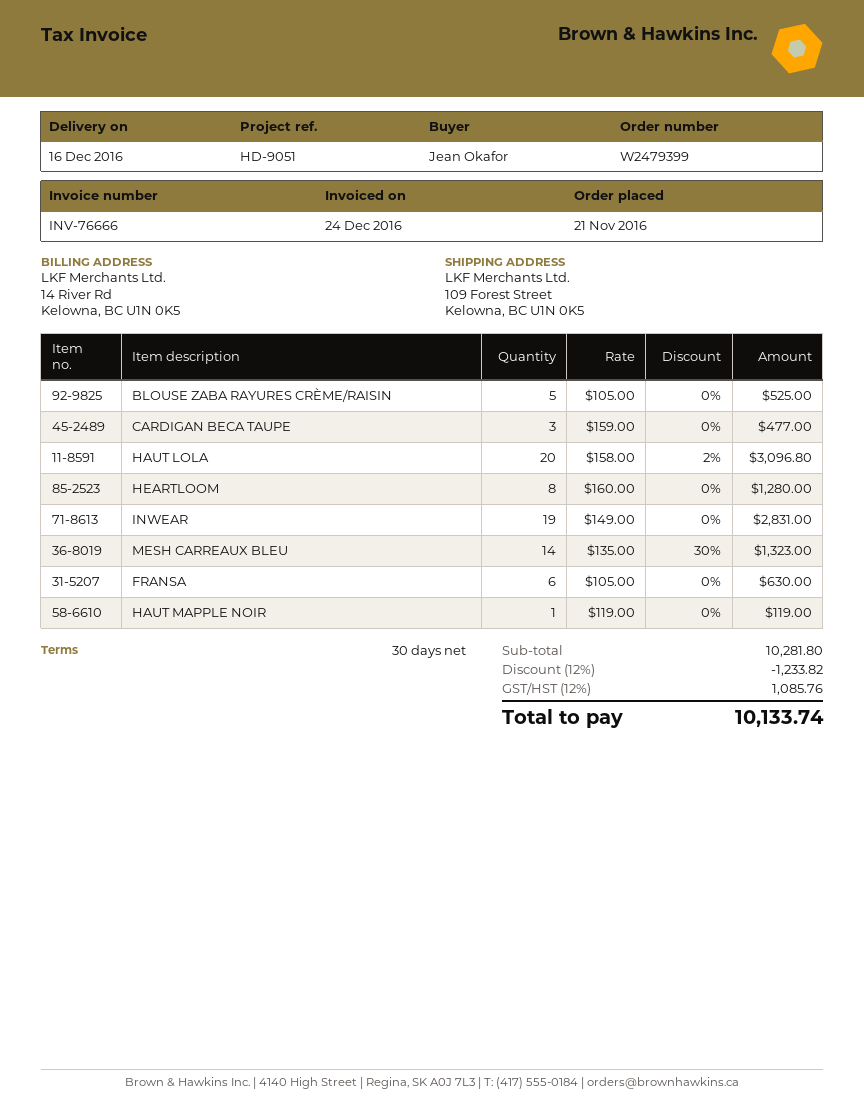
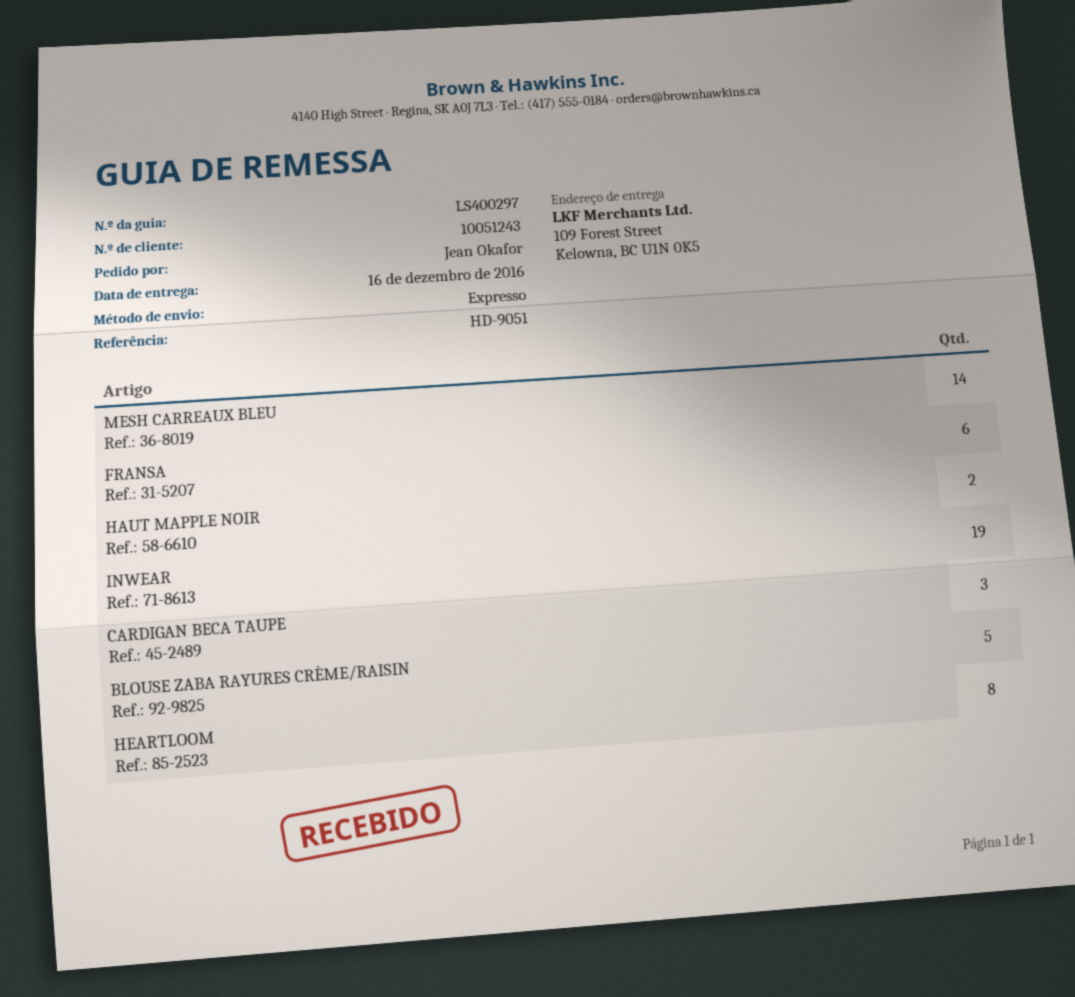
HAUT LOLA: 20 -> none
HAUT MAPPLE NOIR: 1 -> 2

